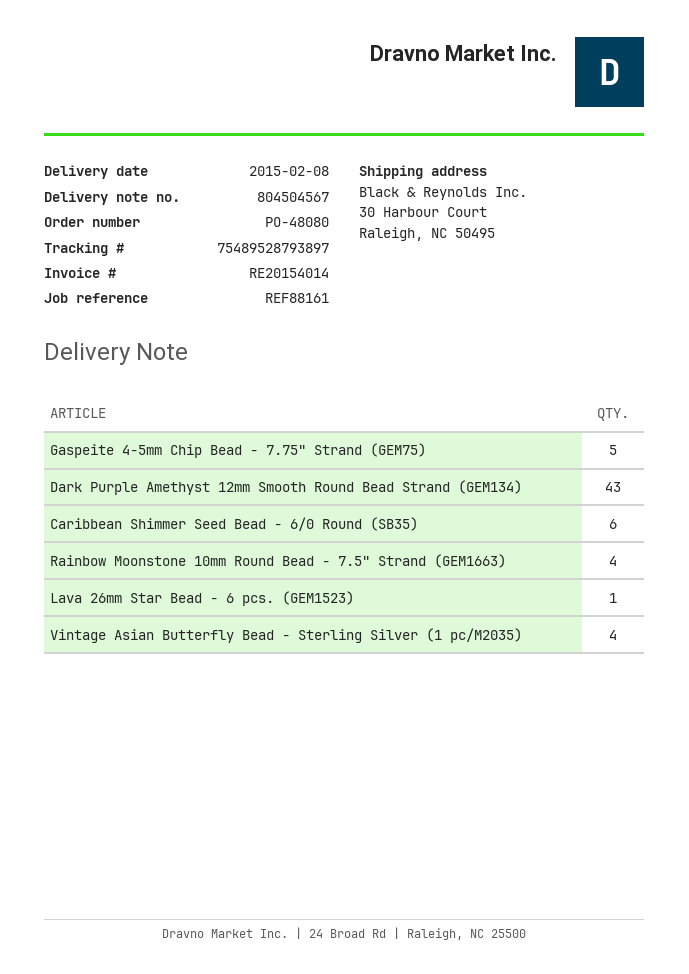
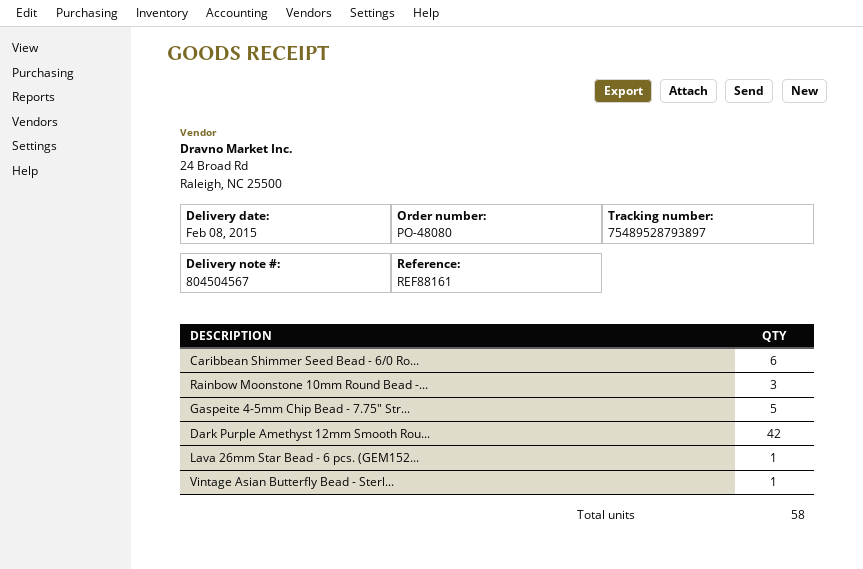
Dark Purple Amethyst 12mm Smooth Round Bead Strand (GEM134): 43 -> 42
Rainbow Moonstone 10mm Round Bead - 7.5" Strand (GEM1663): 4 -> 3
Vintage Asian Butterfly Bead - Sterling Silver (1 pc/M2035): 4 -> 1

